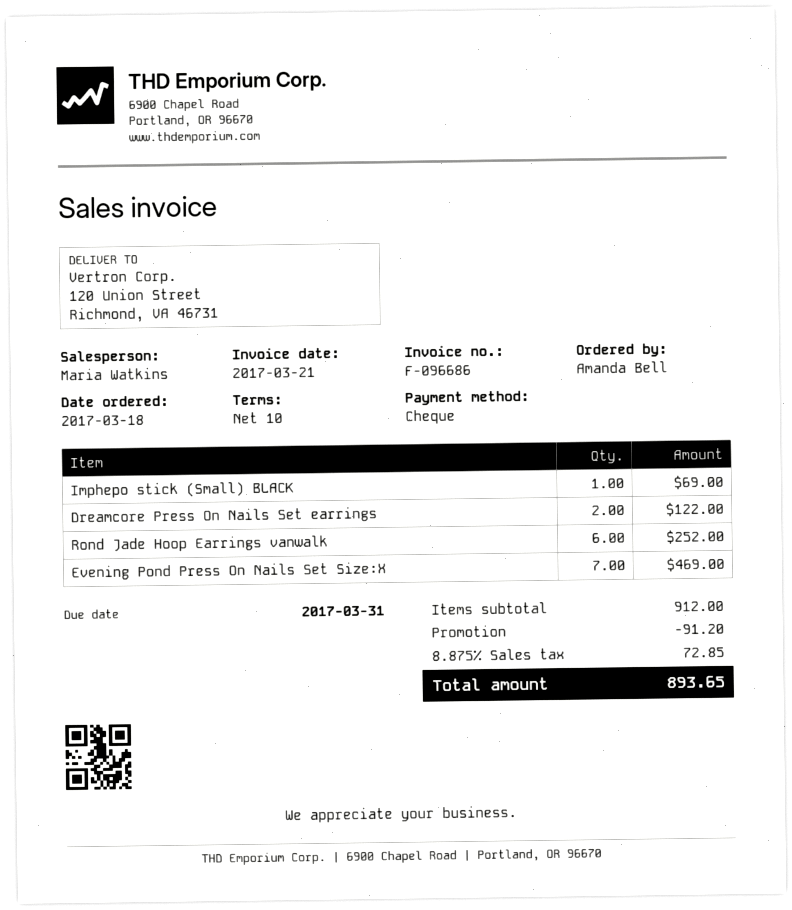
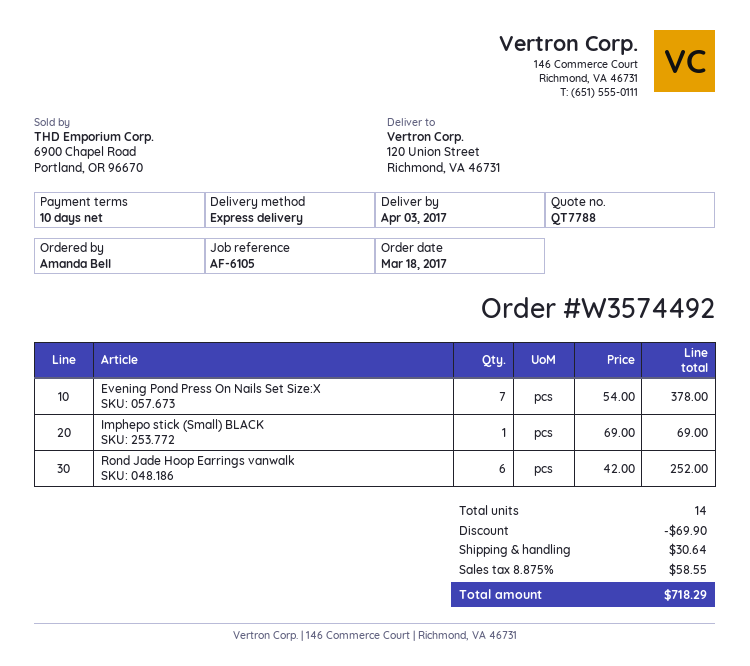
Dreamcore Press On Nails Set earrings: 2 for 122.00 -> none
Evening Pond Press On Nails Set Size:X: 7 for 469.00 -> 7 for 378.00
discount: 91.20 -> 69.90
shipping: none -> 30.64
tax: 8.875% = 72.85 -> 8.875% = 58.55
total: 893.65 -> 718.29

